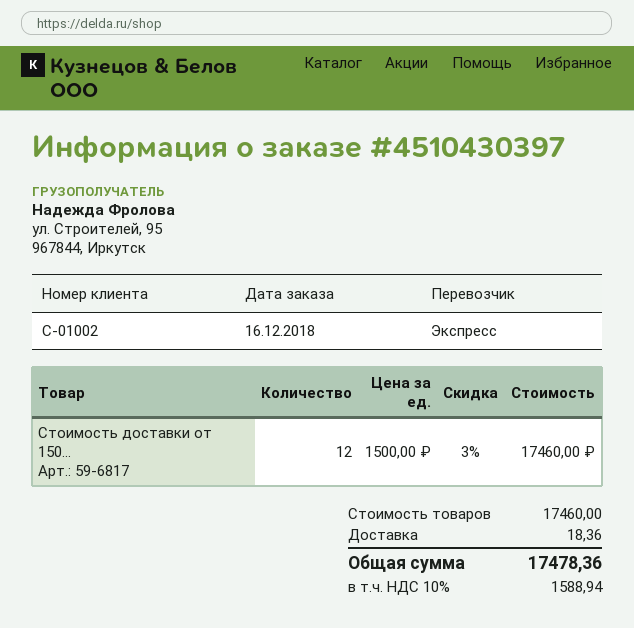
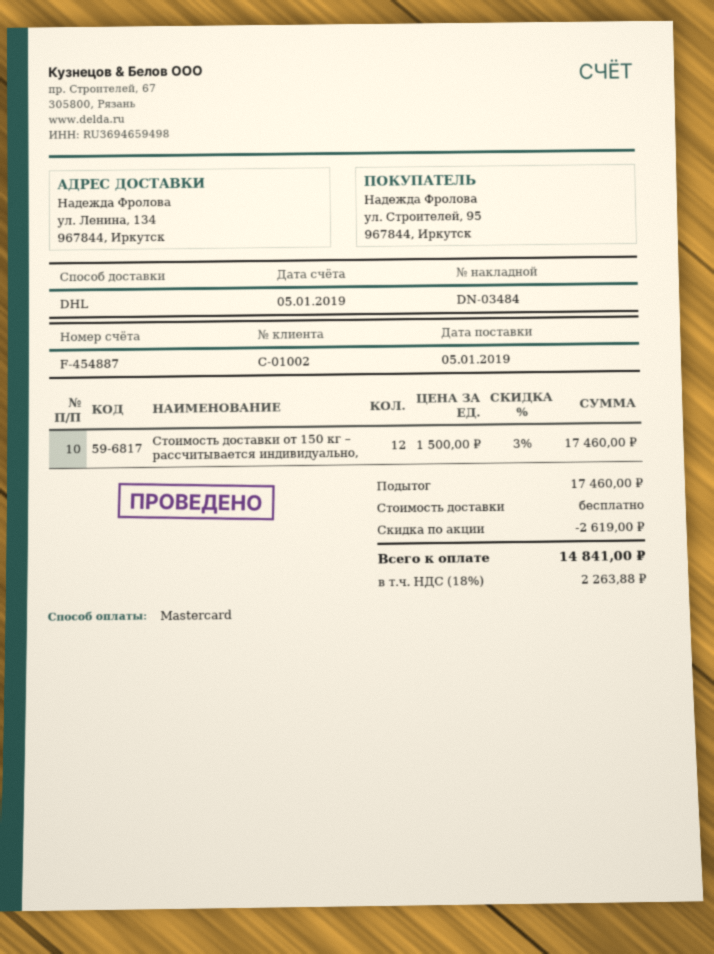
shipping method: express -> DHL
ship to: ул. Строителей, 95, 967844, Иркутск -> ул. Ленина, 134, 967844, Иркутск
discount: none -> 2619.00
shipping: 18.36 -> 0.00
tax: 10% = 1588.94 -> 18% = 2263.88
total: 17478.36 -> 14841.00

